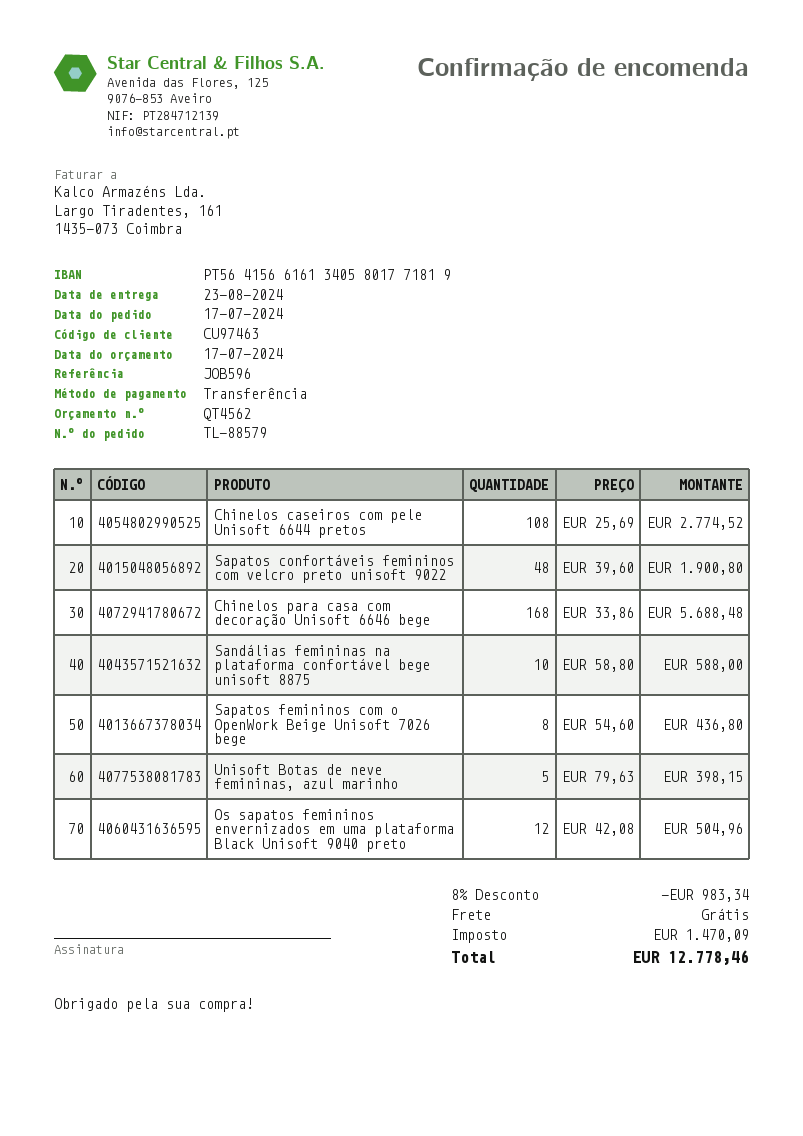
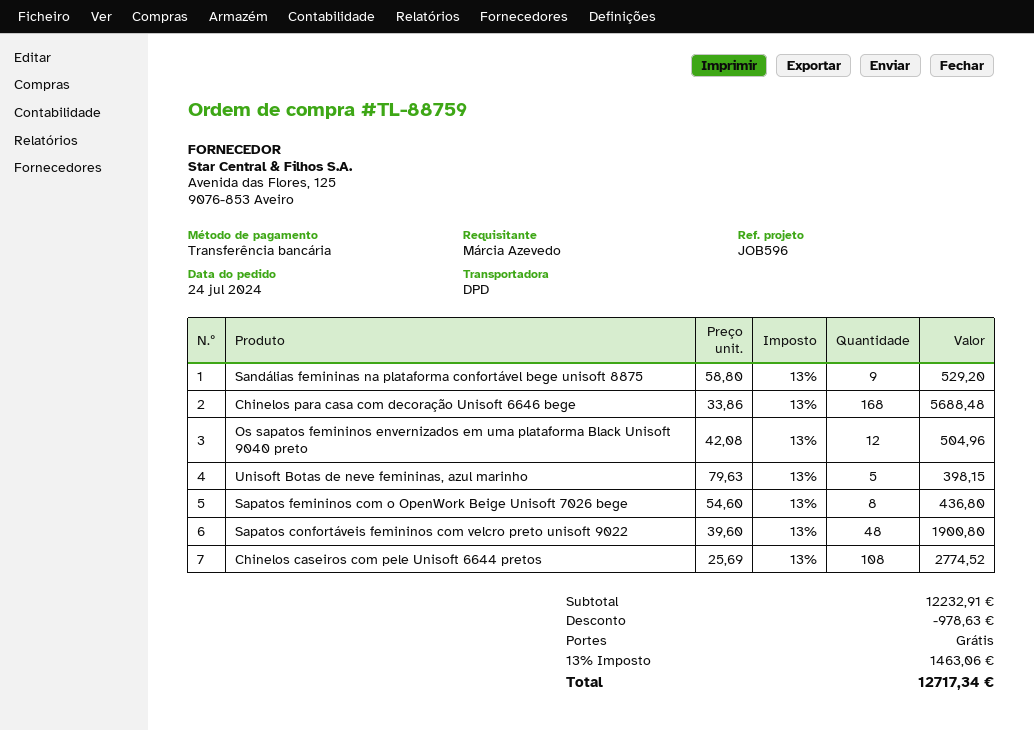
order number: TL-88579 -> TL-88759
order date: 2024-07-17 -> 2024-07-24
Sandálias femininas na plataforma confortável bege unisoft 8875: 10 x 58.80 = 588.00 -> 9 x 58.80 = 529.20
discount: 983.34 -> 978.63
tax: 1470.09 -> 1463.06
total: 12778.46 -> 12717.34

